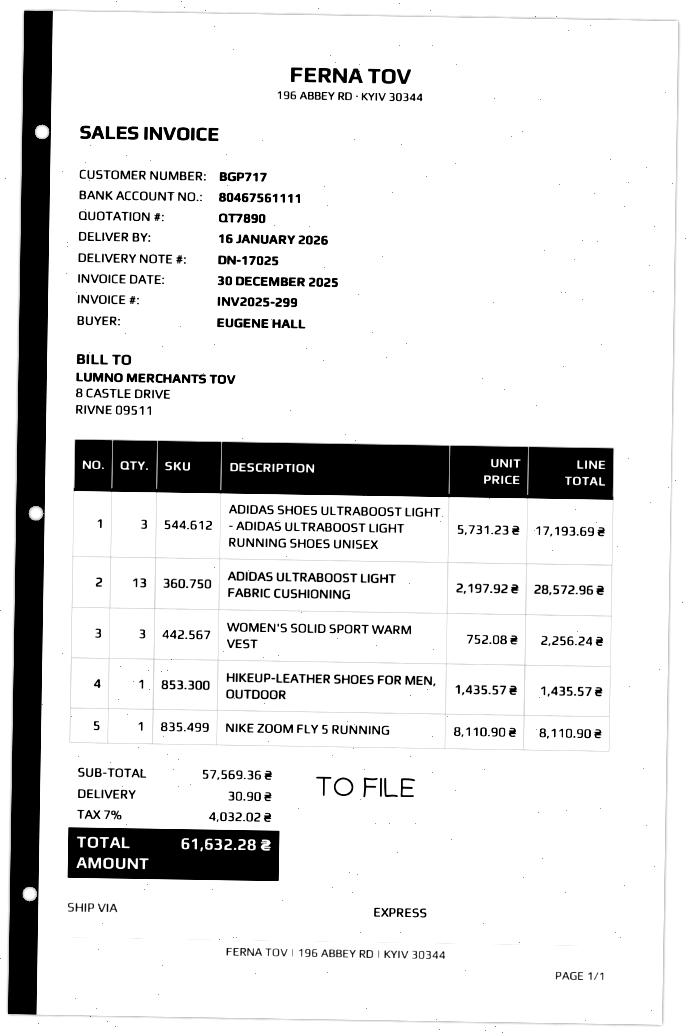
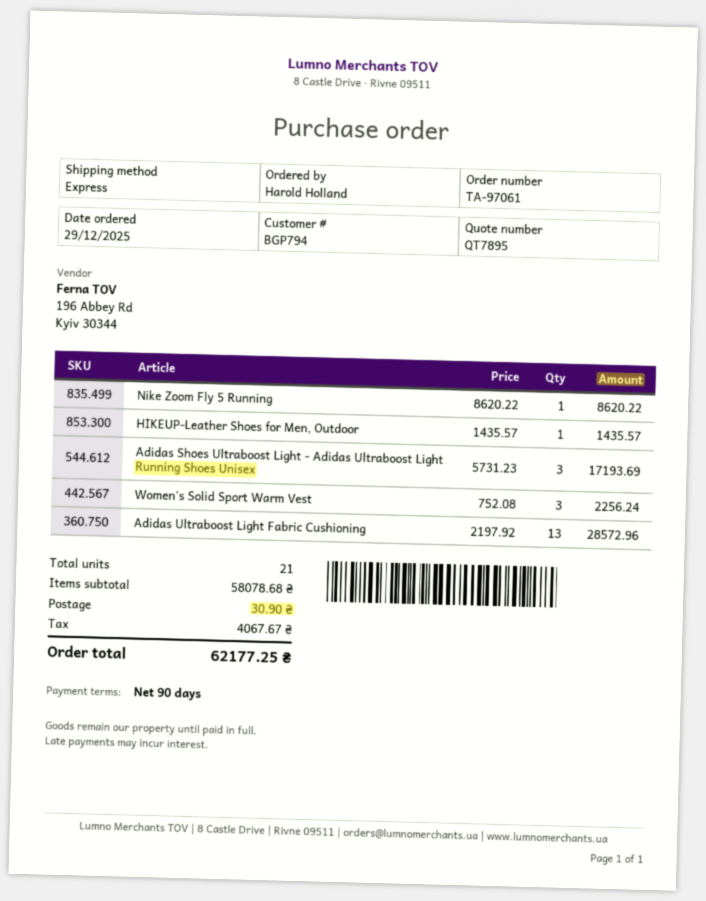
quote number: QT7890 -> QT7895
customer number: BGP717 -> BGP794
ordered by: EUGENE HALL -> Harold Holland
NIKE ZOOM FLY 5 RUNNING: 1 x 8110.90 = 8110.90 -> 1 x 8620.22 = 8620.22
subtotal: 57569.36 -> 58078.68
tax: 4032.02 -> 4067.67
total: 61632.28 -> 62177.25

